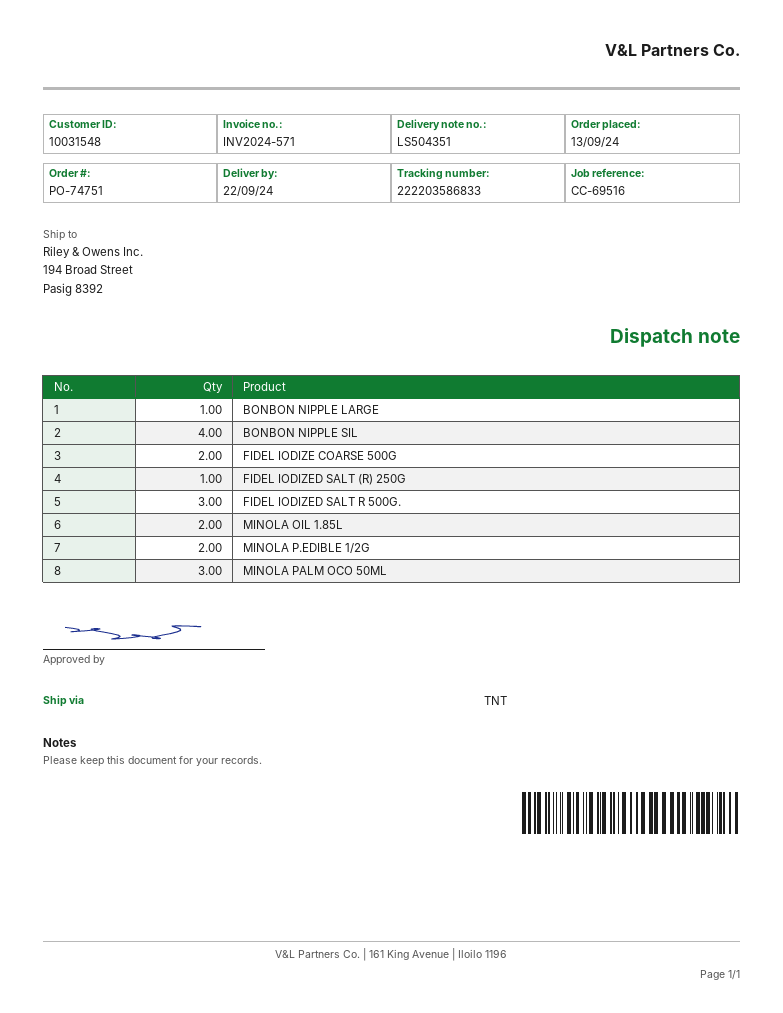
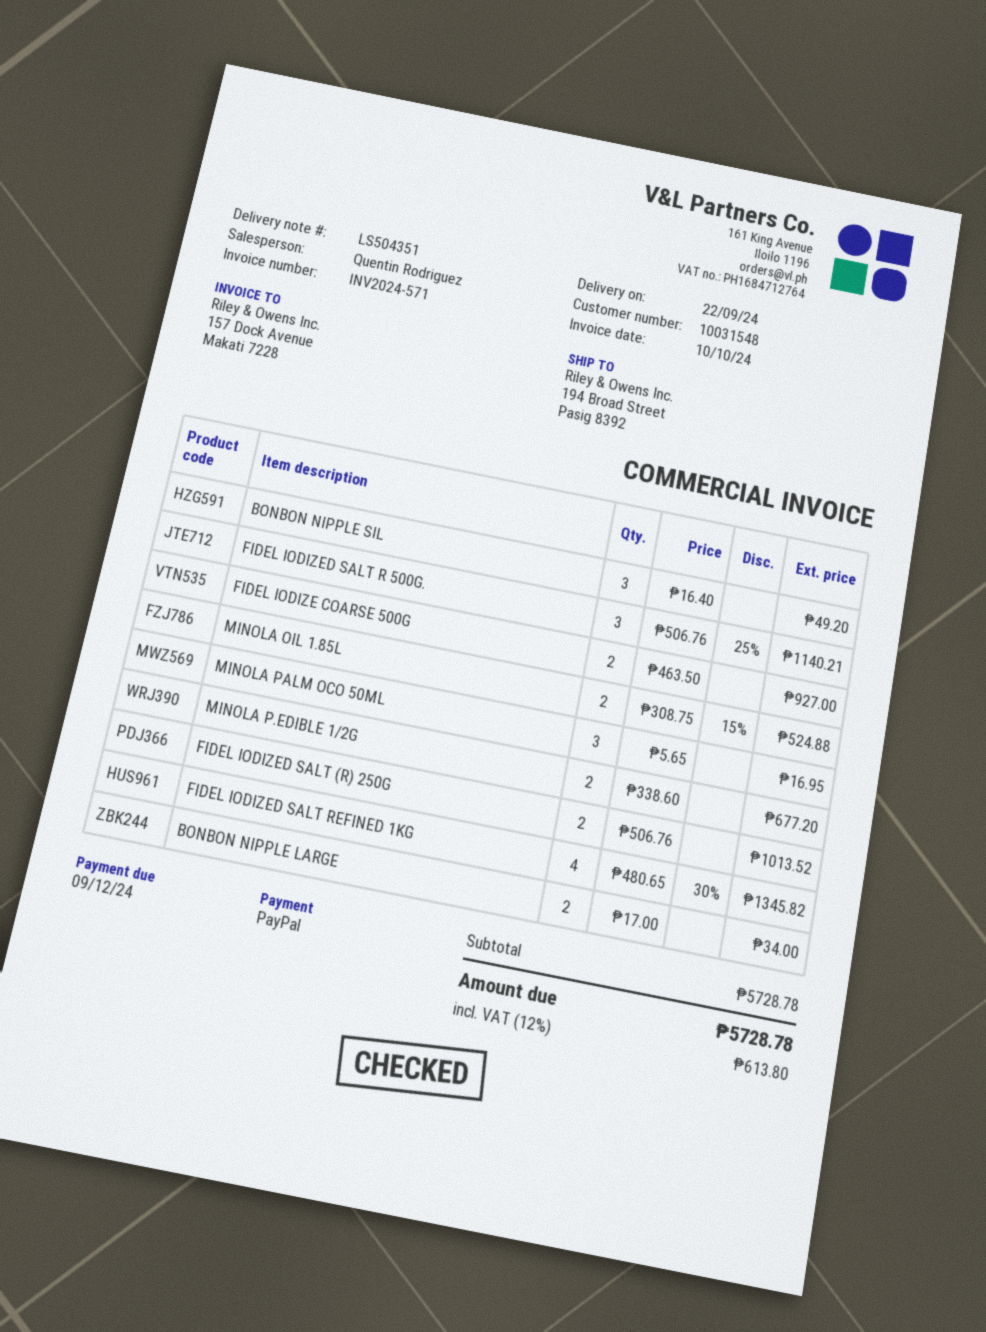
BONBON NIPPLE LARGE: 1 -> 2
BONBON NIPPLE SIL: 4 -> 3
FIDEL IODIZED SALT (R) 250G: 1 -> 2
FIDEL IODIZED SALT REFINED 1KG: none -> 4

